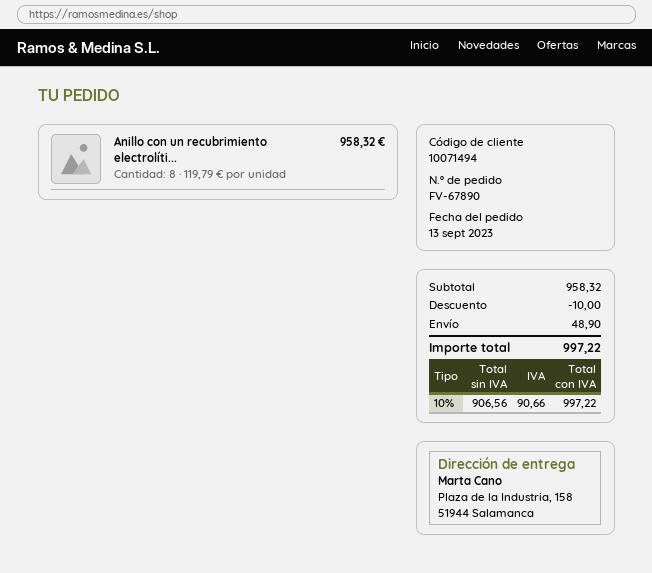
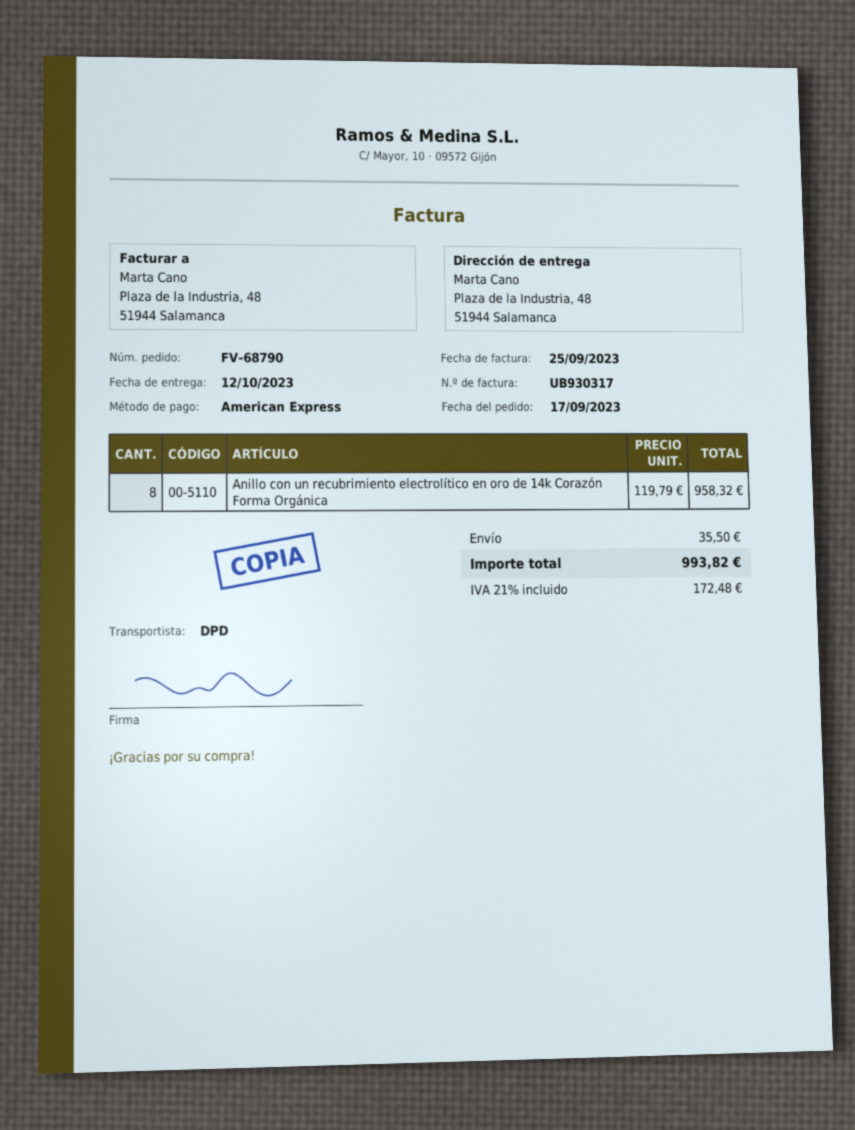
order number: FV-67890 -> FV-68790
order date: 2023-09-13 -> 2023-09-17
ship to: Plaza de la Industria, 158, 51944 Salamanca -> Plaza de la Industria, 48, 51944 Salamanca
discount: 10.00 -> none
shipping: 48.90 -> 35.50
tax: 10% = 90.66 -> 21% = 172.48
total: 997.22 -> 993.82

